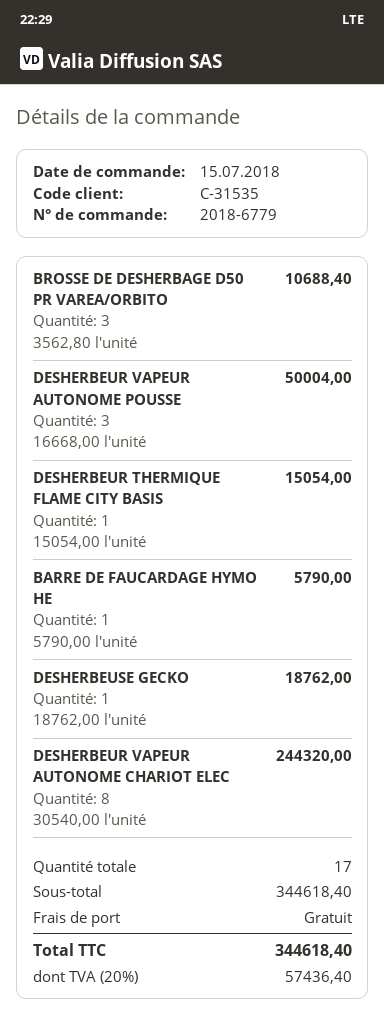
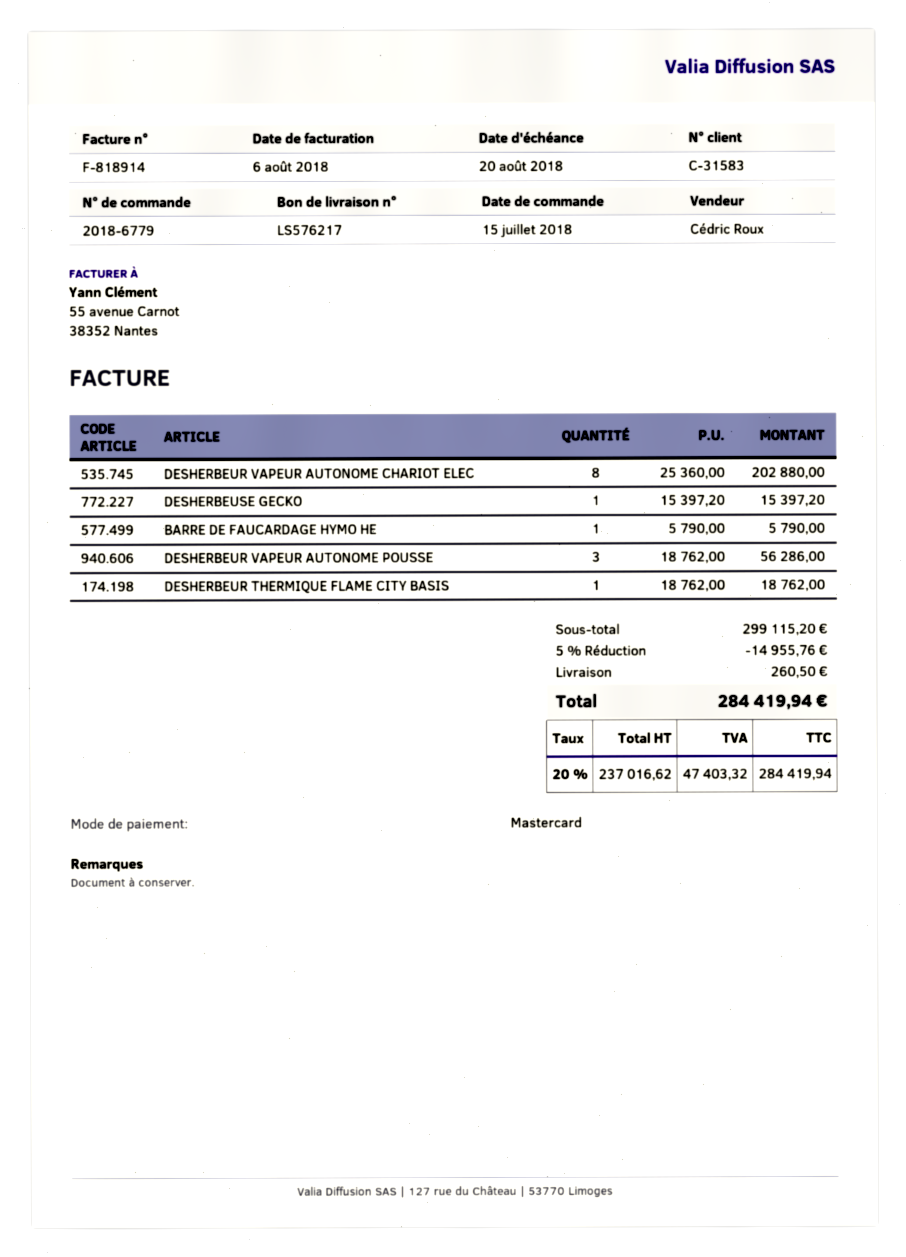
customer number: C-31535 -> C-31583
BROSSE DE DESHERBAGE D50 PR VAREA/ORBITO: 3 x 3562.80 = 10688.40 -> none
DESHERBEUR VAPEUR AUTONOME POUSSE: 3 x 16668.00 = 50004.00 -> 3 x 18762.00 = 56286.00
DESHERBEUR THERMIQUE FLAME CITY BASIS: 1 x 15054.00 = 15054.00 -> 1 x 18762.00 = 18762.00
DESHERBEUSE GECKO: 1 x 18762.00 = 18762.00 -> 1 x 15397.20 = 15397.20
DESHERBEUR VAPEUR AUTONOME CHARIOT ELEC: 8 x 30540.00 = 244320.00 -> 8 x 25360.00 = 202880.00
subtotal: 344618.40 -> 299115.20
discount: none -> 5% = 14955.76
shipping: 0.00 -> 260.50
tax: 20% = 57436.40 -> 20% = 47403.32
total: 344618.40 -> 284419.94

